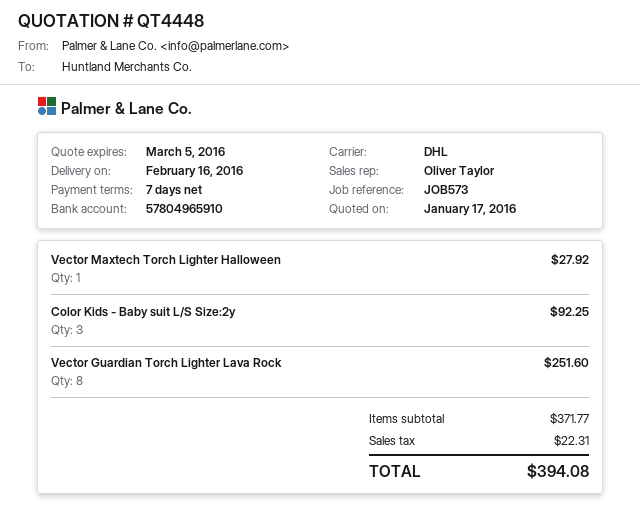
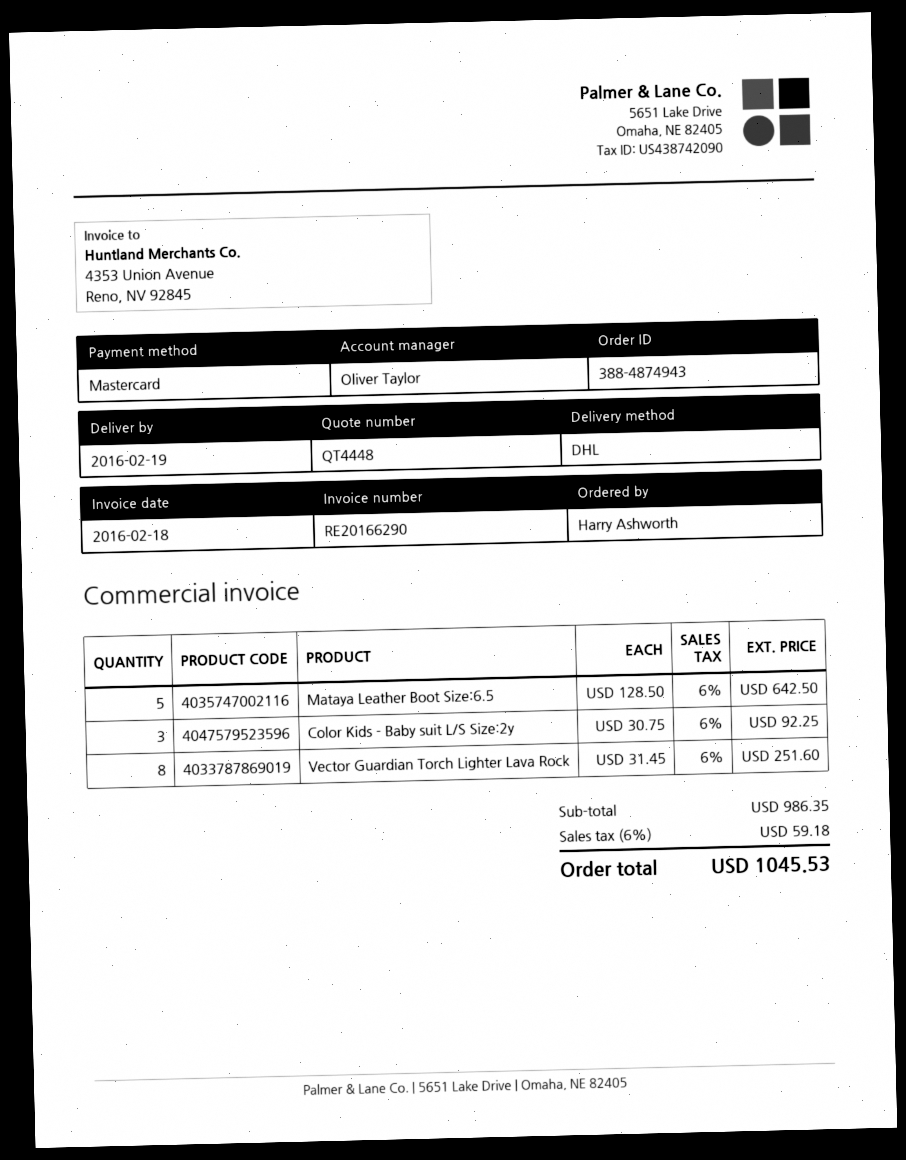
delivery date: 2016-02-16 -> 2016-02-19
Vector Maxtech Torch Lighter Halloween: 1 for 27.92 -> none
Mataya Leather Boot Size:6.5: none -> 5 for 642.50
subtotal: 371.77 -> 986.35
tax: 22.31 -> 59.18
total: 394.08 -> 1045.53

